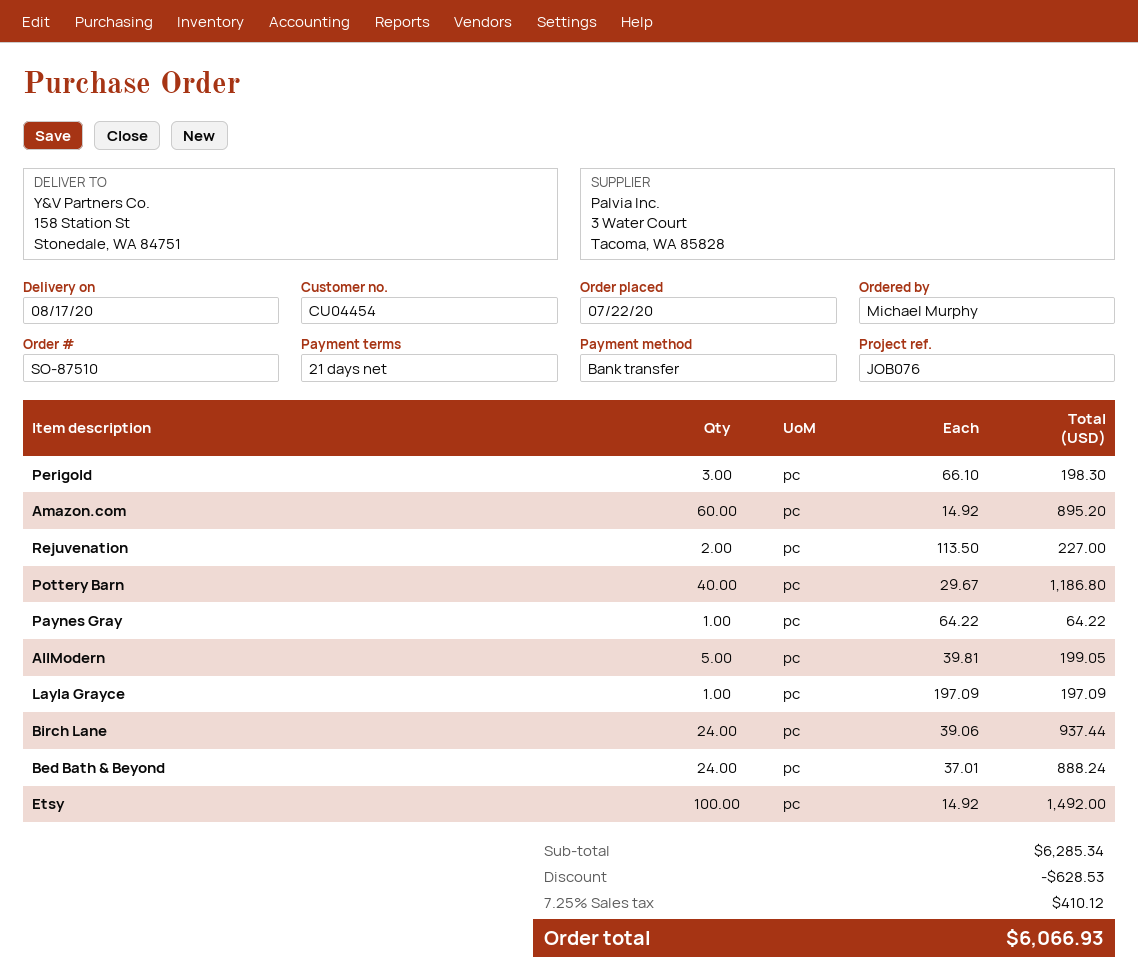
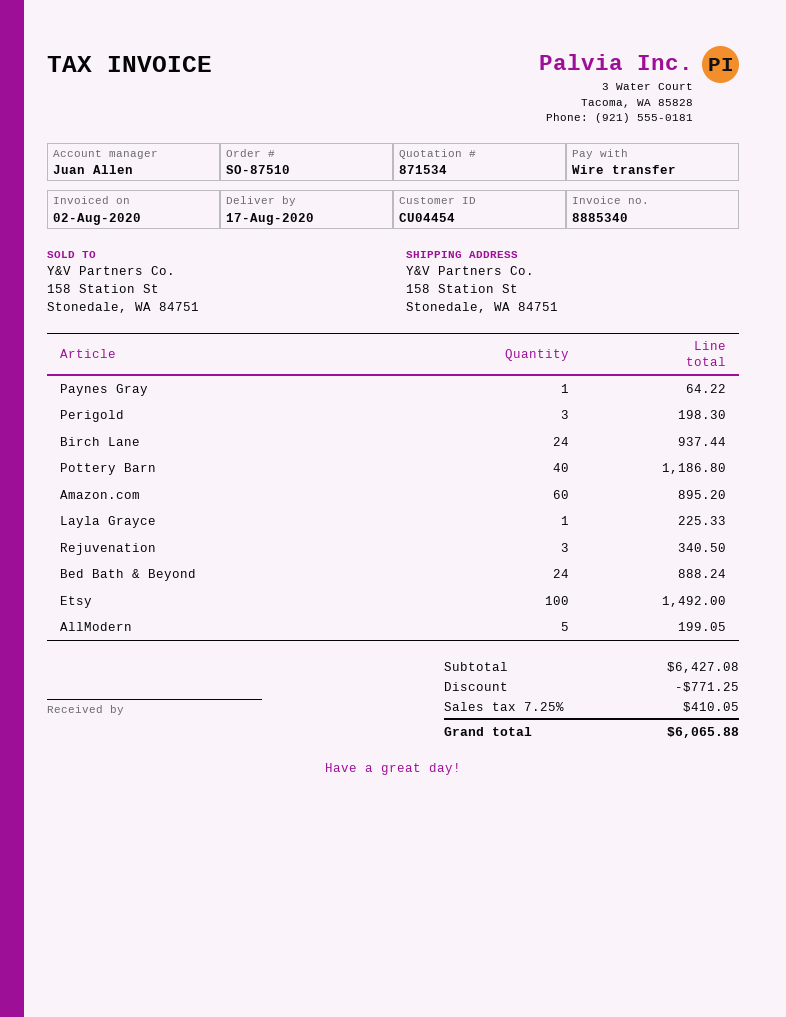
Rejuvenation: 2 for 227.00 -> 3 for 340.50
Layla Grayce: 1 for 197.09 -> 1 for 225.33
subtotal: 6285.34 -> 6427.08
discount: 628.53 -> 771.25
tax: 7.25% = 410.12 -> 7.25% = 410.05
total: 6066.93 -> 6065.88

